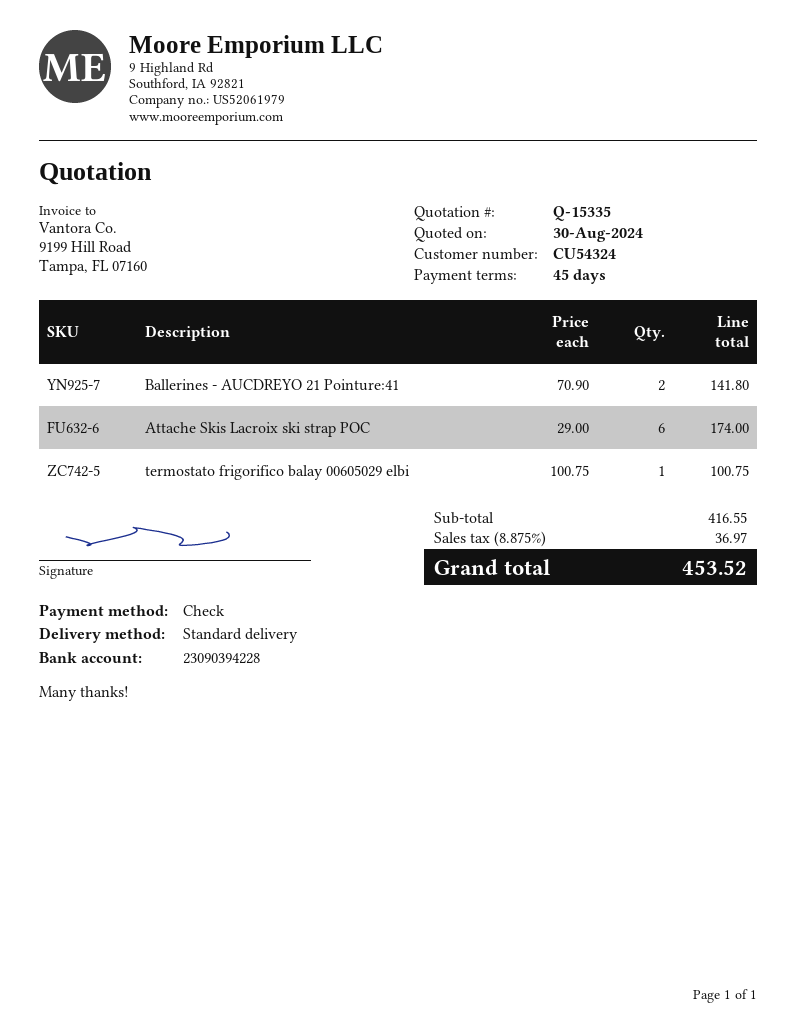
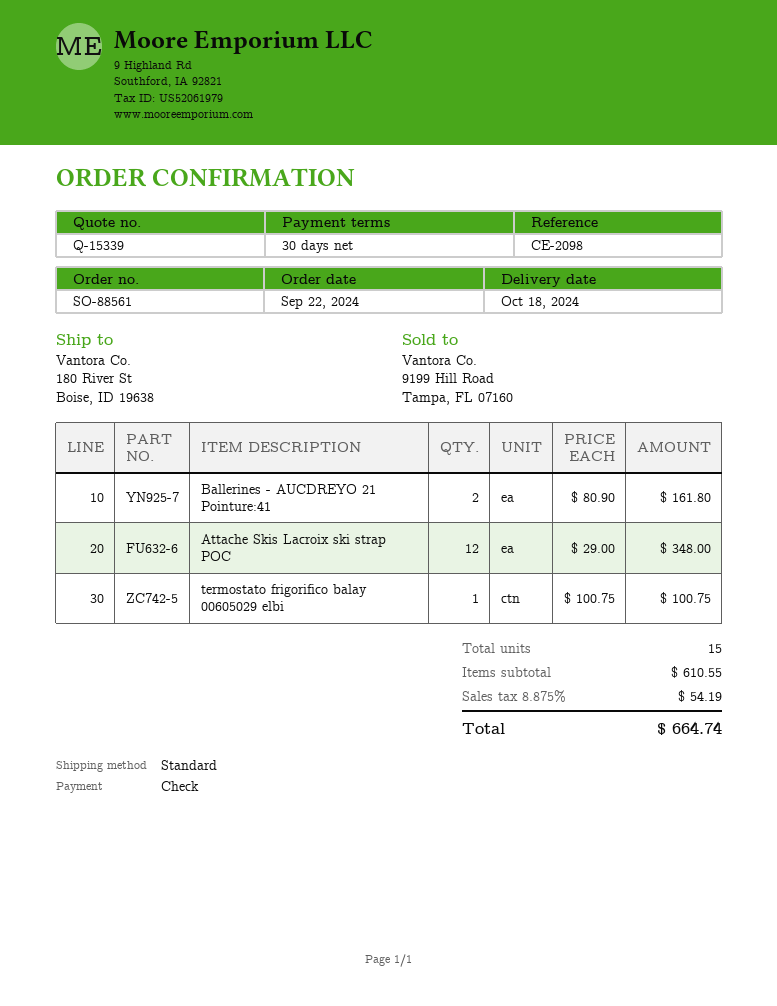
quote number: Q-15335 -> Q-15339
payment terms: 45 days -> 30 days
Ballerines - AUCDREYO 21 Pointure:41: 2 x 70.90 = 141.80 -> 2 x 80.90 = 161.80
Attache Skis Lacroix ski strap POC: 6 x 29.00 = 174.00 -> 12 x 29.00 = 348.00
subtotal: 416.55 -> 610.55
tax: 8.875% = 36.97 -> 8.875% = 54.19
total: 453.52 -> 664.74

